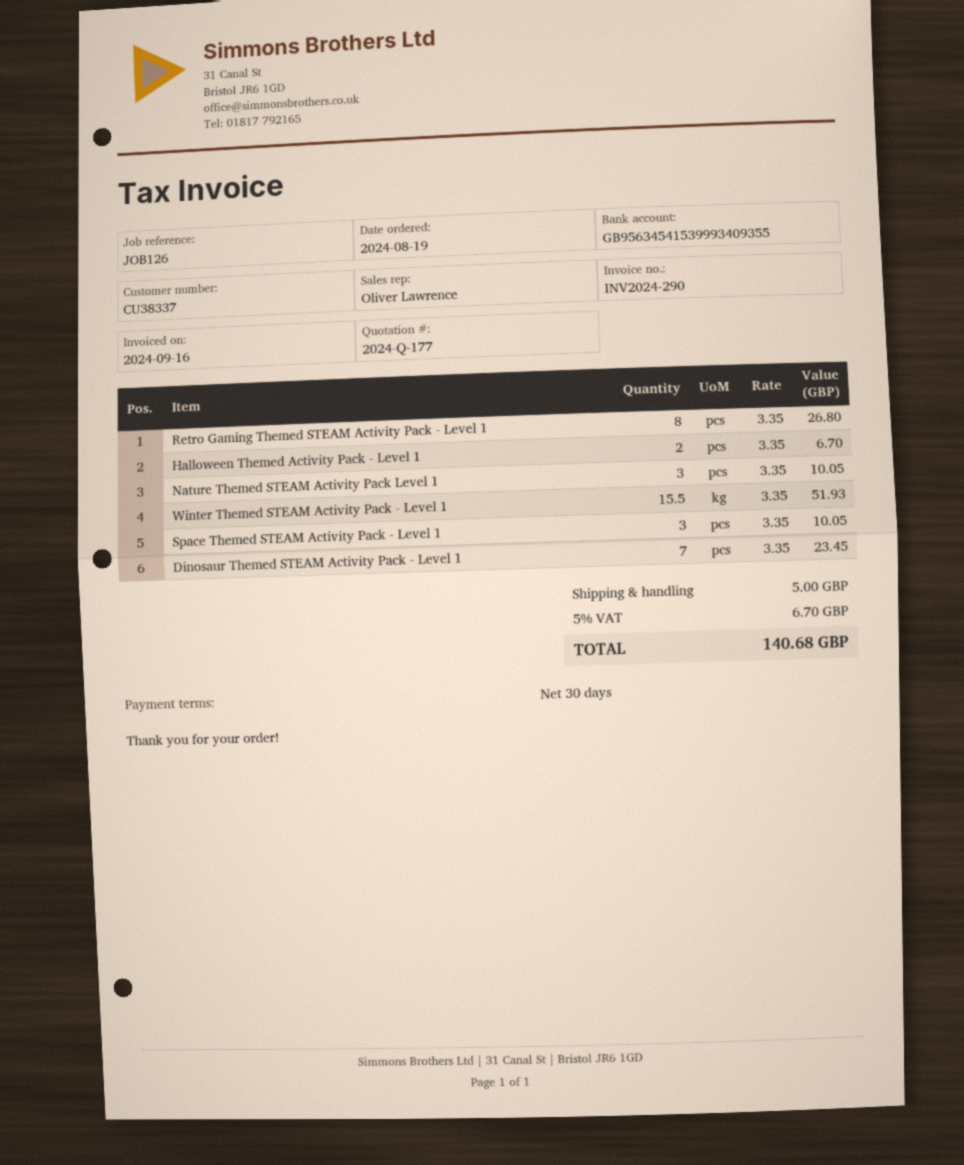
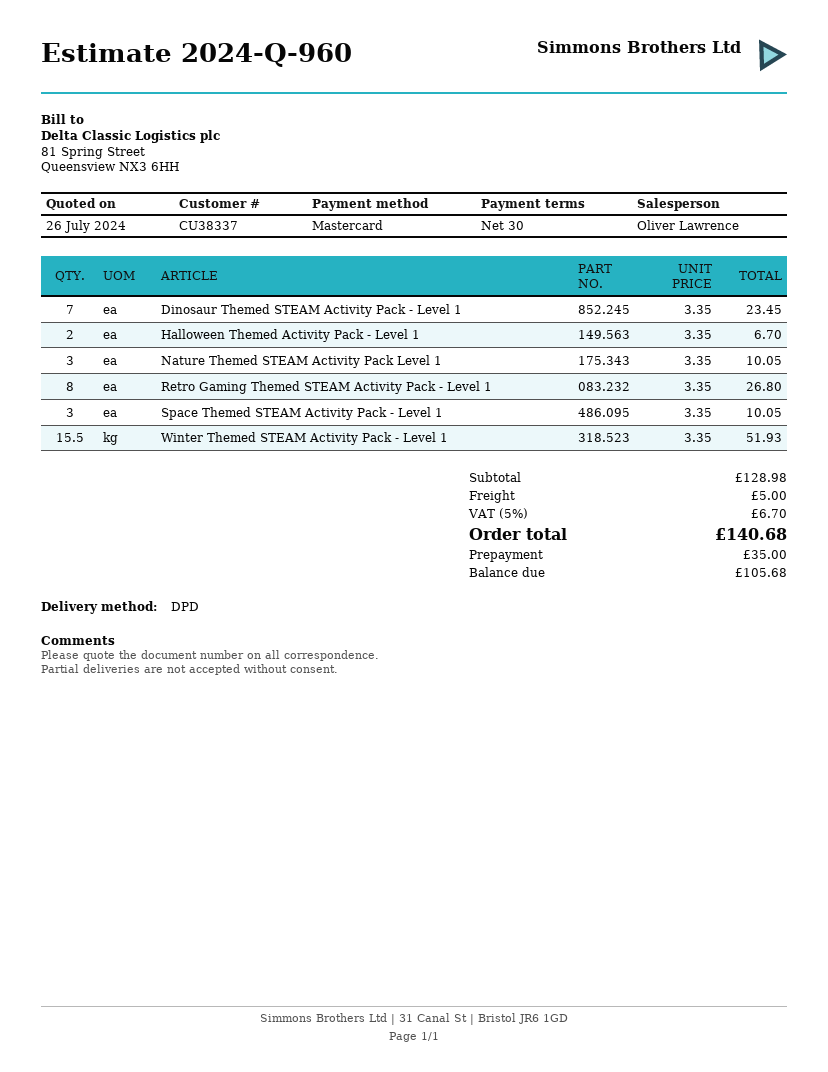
quote number: 2024-Q-177 -> 2024-Q-960

